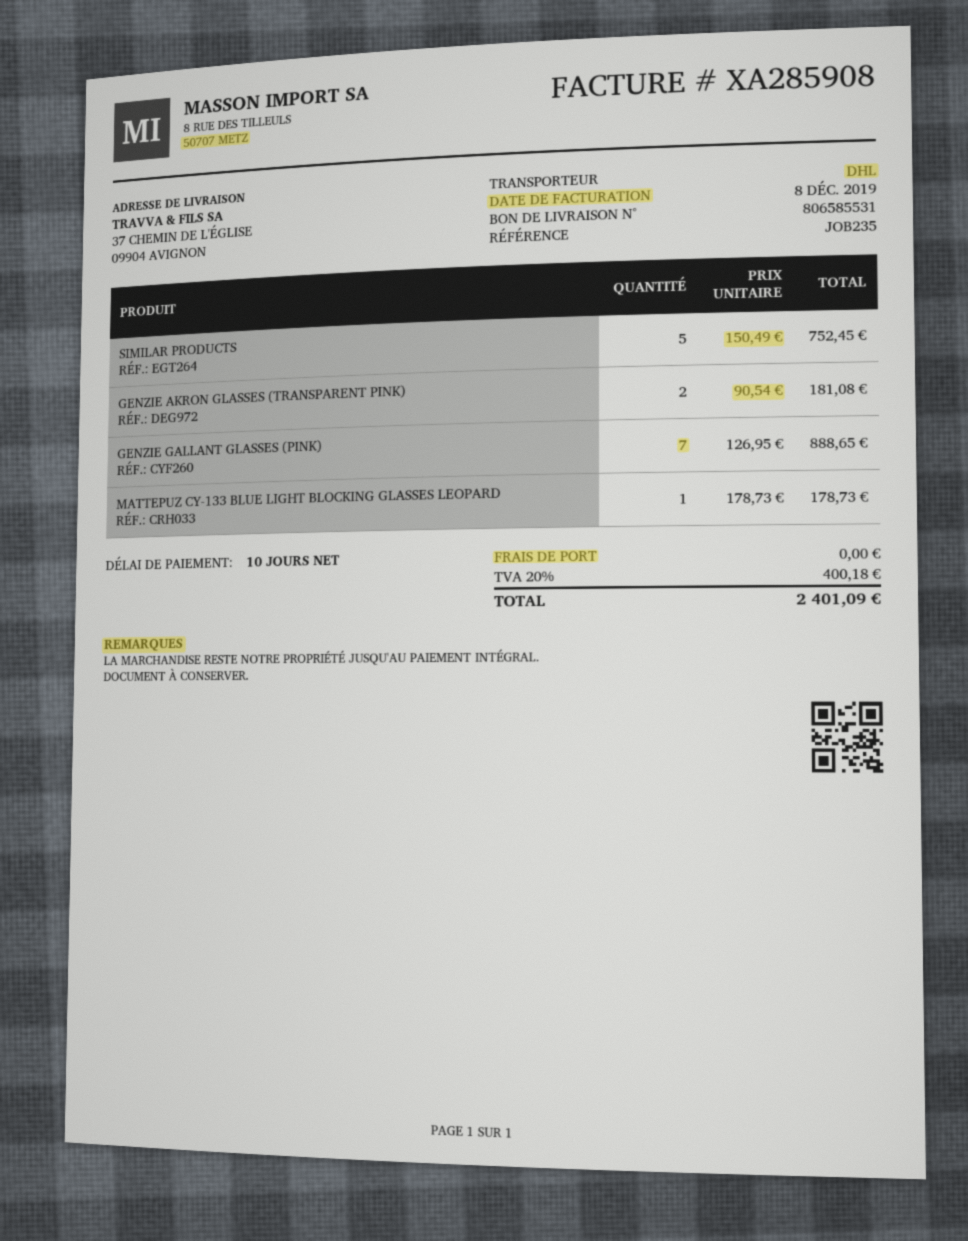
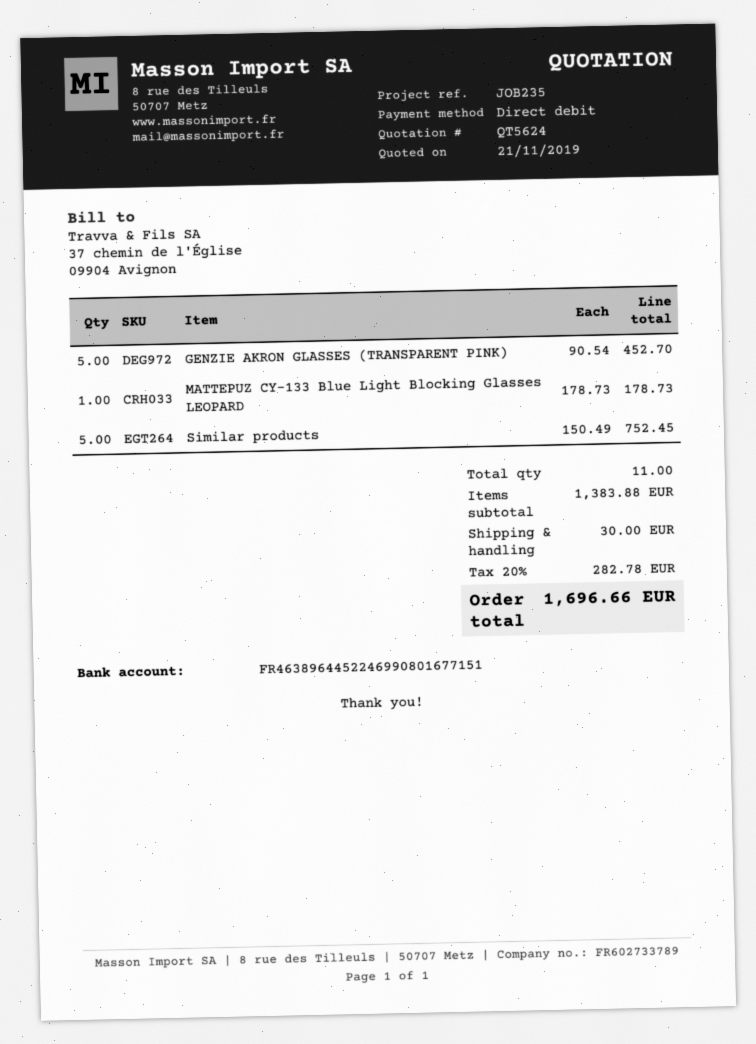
GENZIE AKRON GLASSES (TRANSPARENT PINK): 2 x 90.54 = 181.08 -> 5 x 90.54 = 452.70
GENZIE GALLANT GLASSES (PINK): 7 x 126.95 = 888.65 -> none
shipping: 0.00 -> 30.00
tax: 20% = 400.18 -> 20% = 282.78
total: 2401.09 -> 1696.66

